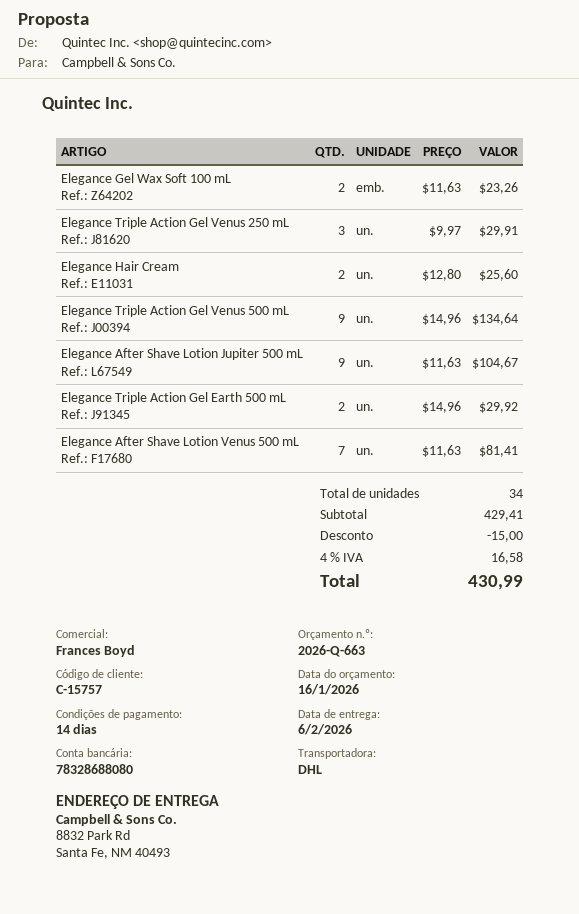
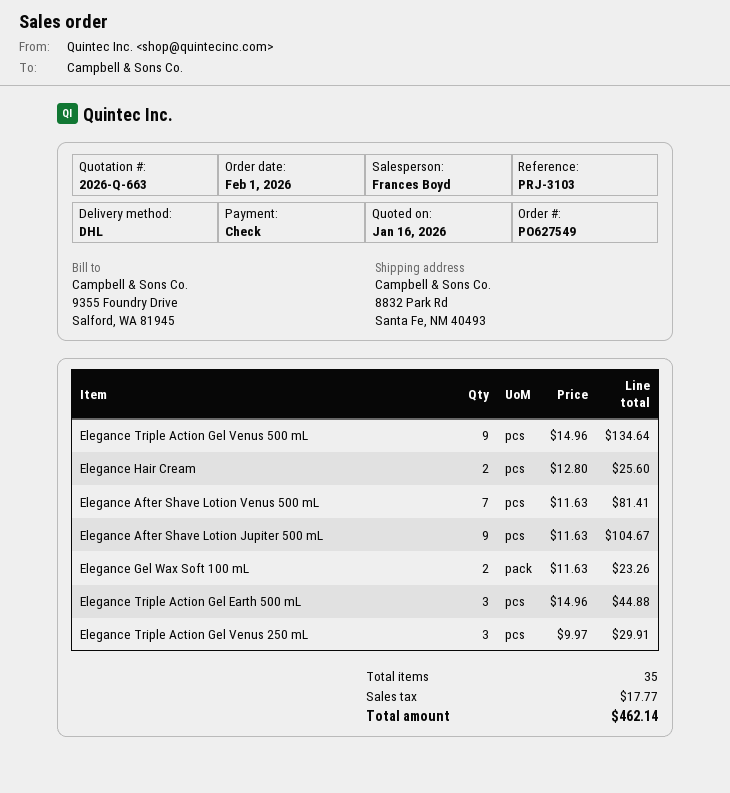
Elegance Triple Action Gel Earth 500 mL: 2 x 14.96 = 29.92 -> 3 x 14.96 = 44.88
total quantity: 34 -> 35
discount: 15.00 -> none
tax: 16.58 -> 17.77
total: 430.99 -> 462.14

